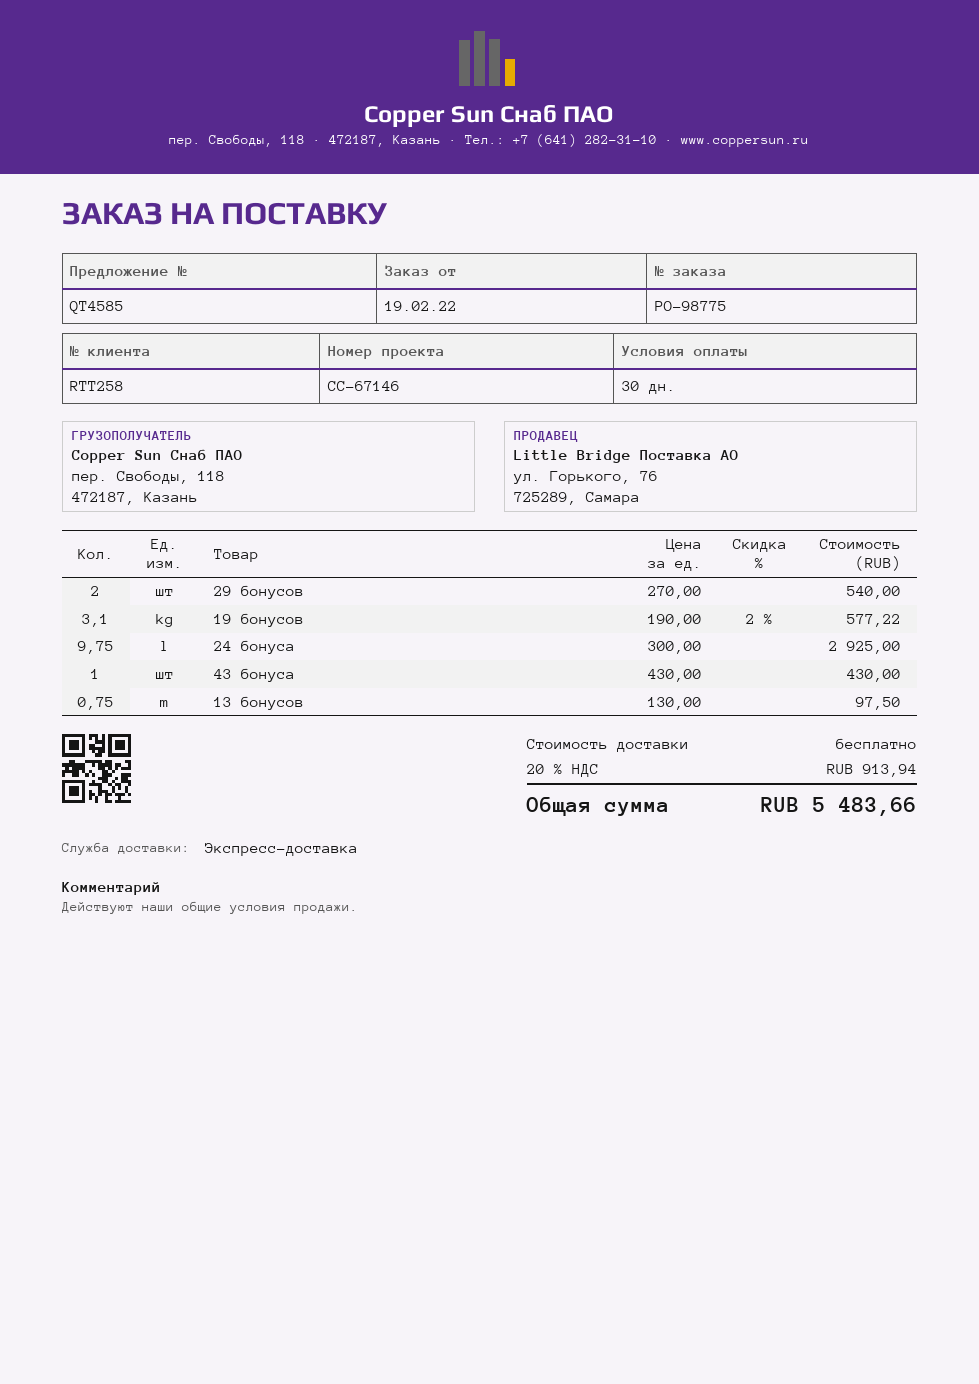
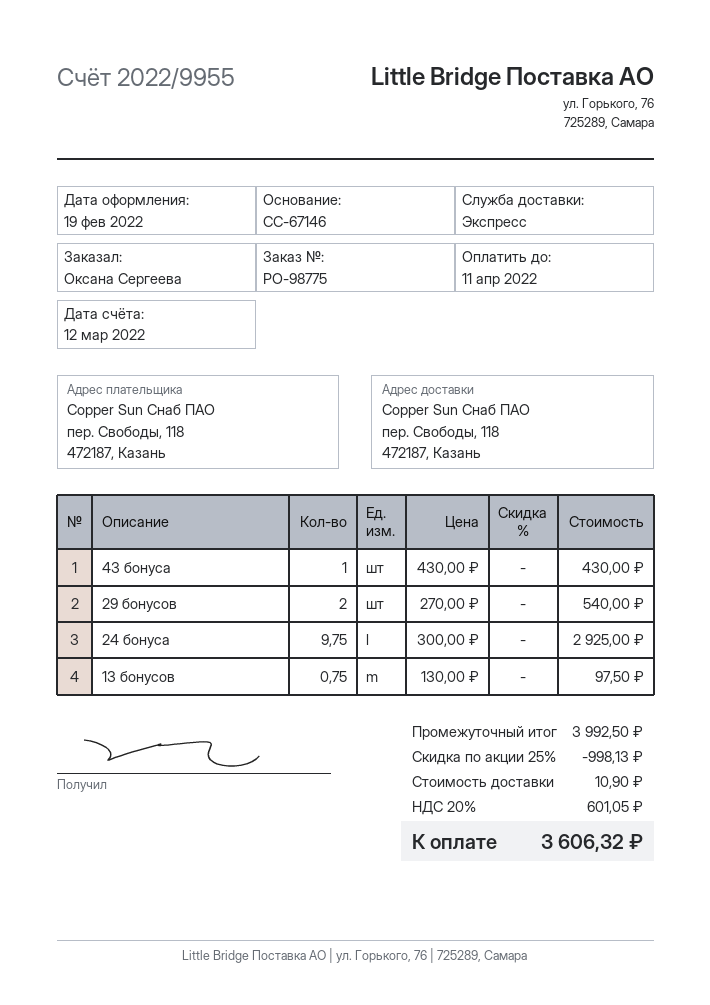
19 бонусов: 3.1 x 190.00 - 2% = 577.22 -> none
discount: none -> 25% = 998.13
shipping: 0.00 -> 10.90
tax: 20% = 913.94 -> 20% = 601.05
total: 5483.66 -> 3606.32

